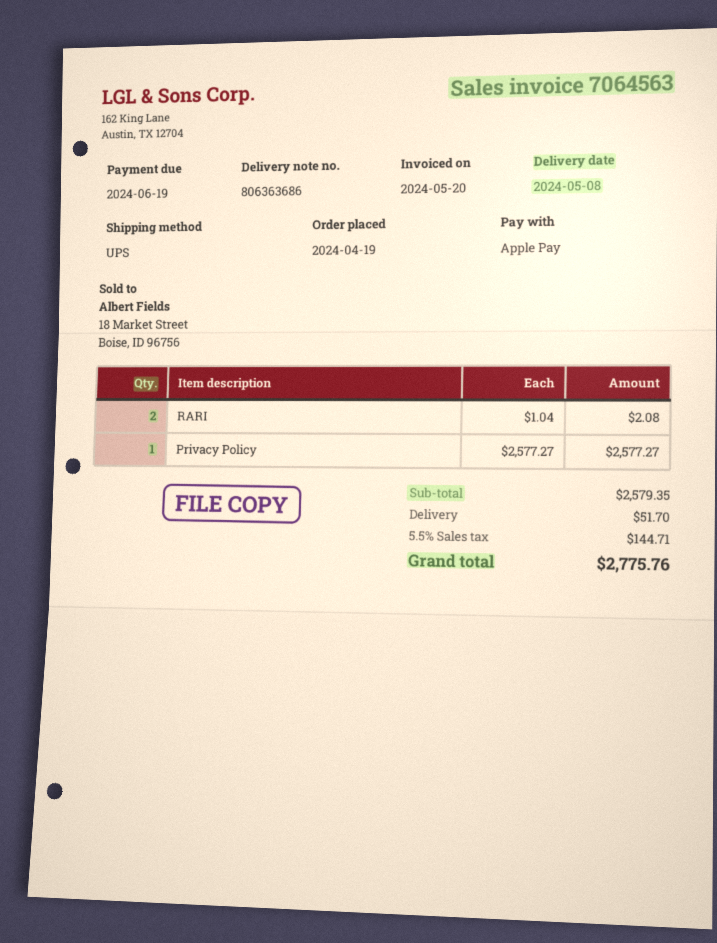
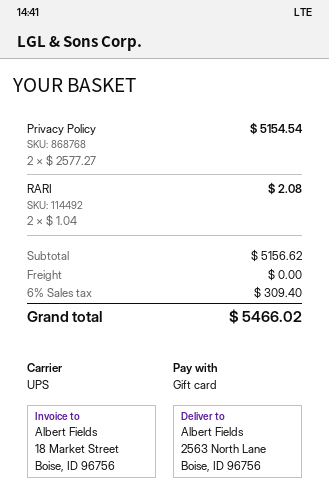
payment method: Apple Pay -> gift card
Privacy Policy: 1 x 2577.27 = 2577.27 -> 2 x 2577.27 = 5154.54
subtotal: 2579.35 -> 5156.62
shipping: 51.70 -> 0.00
tax: 5.5% = 144.71 -> 6% = 309.40
total: 2775.76 -> 5466.02

